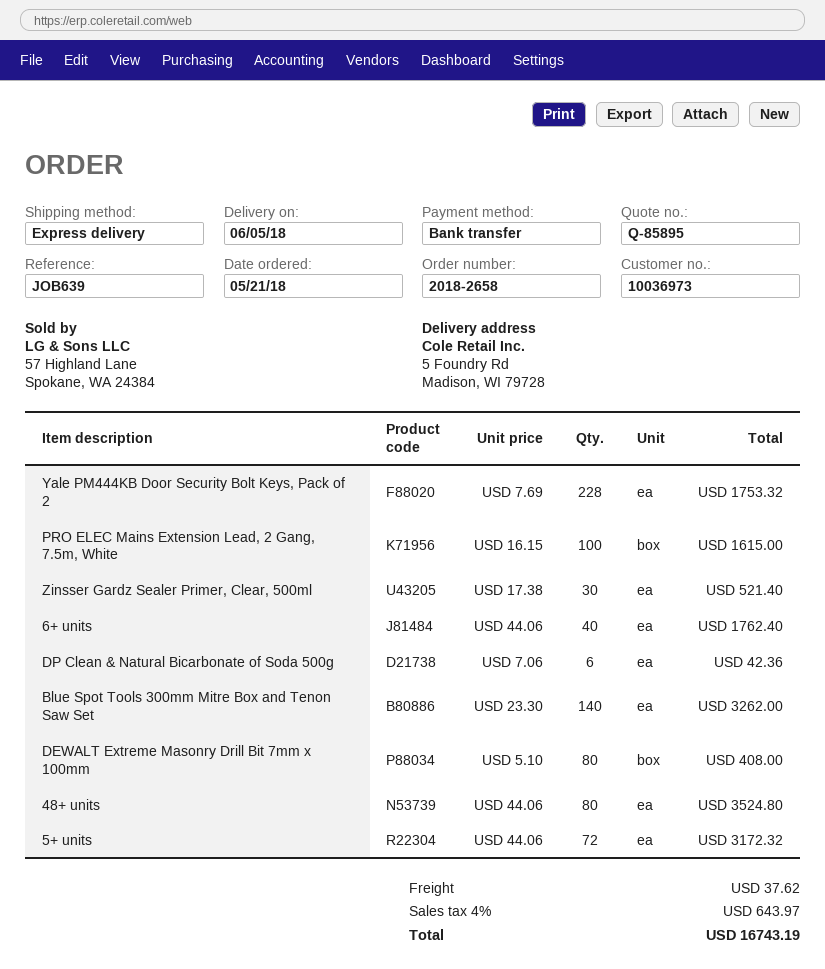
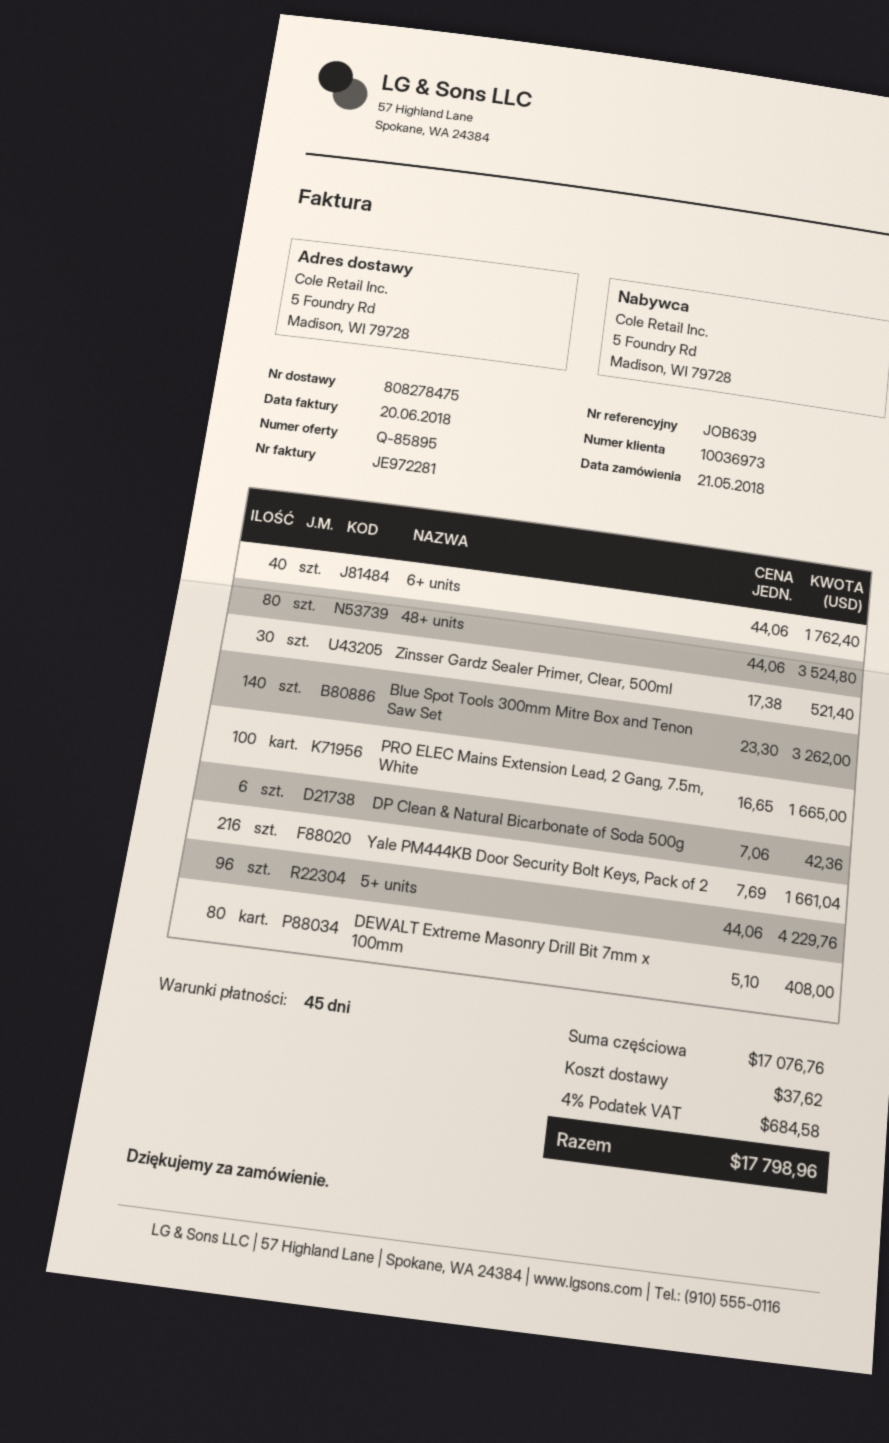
Yale PM444KB Door Security Bolt Keys, Pack of 2: 228 x 7.69 = 1753.32 -> 216 x 7.69 = 1661.04
PRO ELEC Mains Extension Lead, 2 Gang, 7.5m, White: 100 x 16.15 = 1615.00 -> 100 x 16.65 = 1665.00
5+ units: 72 x 44.06 = 3172.32 -> 96 x 44.06 = 4229.76
tax: 4% = 643.97 -> 4% = 684.58
total: 16743.19 -> 17798.96

